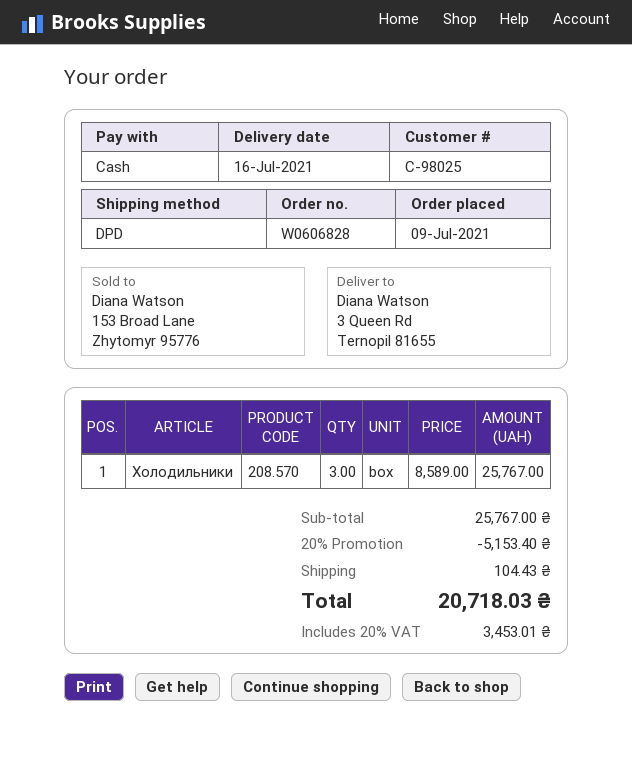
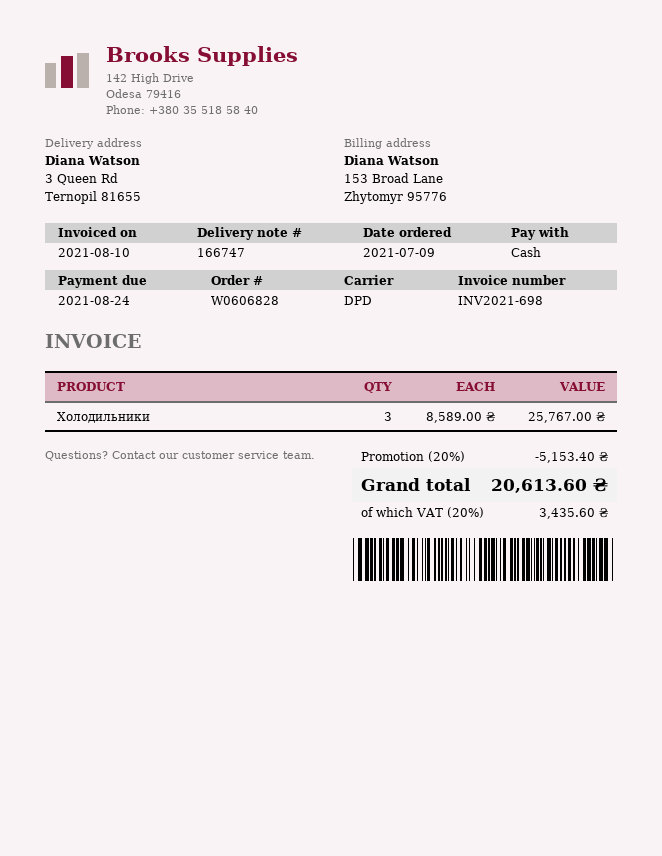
shipping: 104.43 -> none
tax: 20% = 3453.01 -> 20% = 3435.60
total: 20718.03 -> 20613.60

